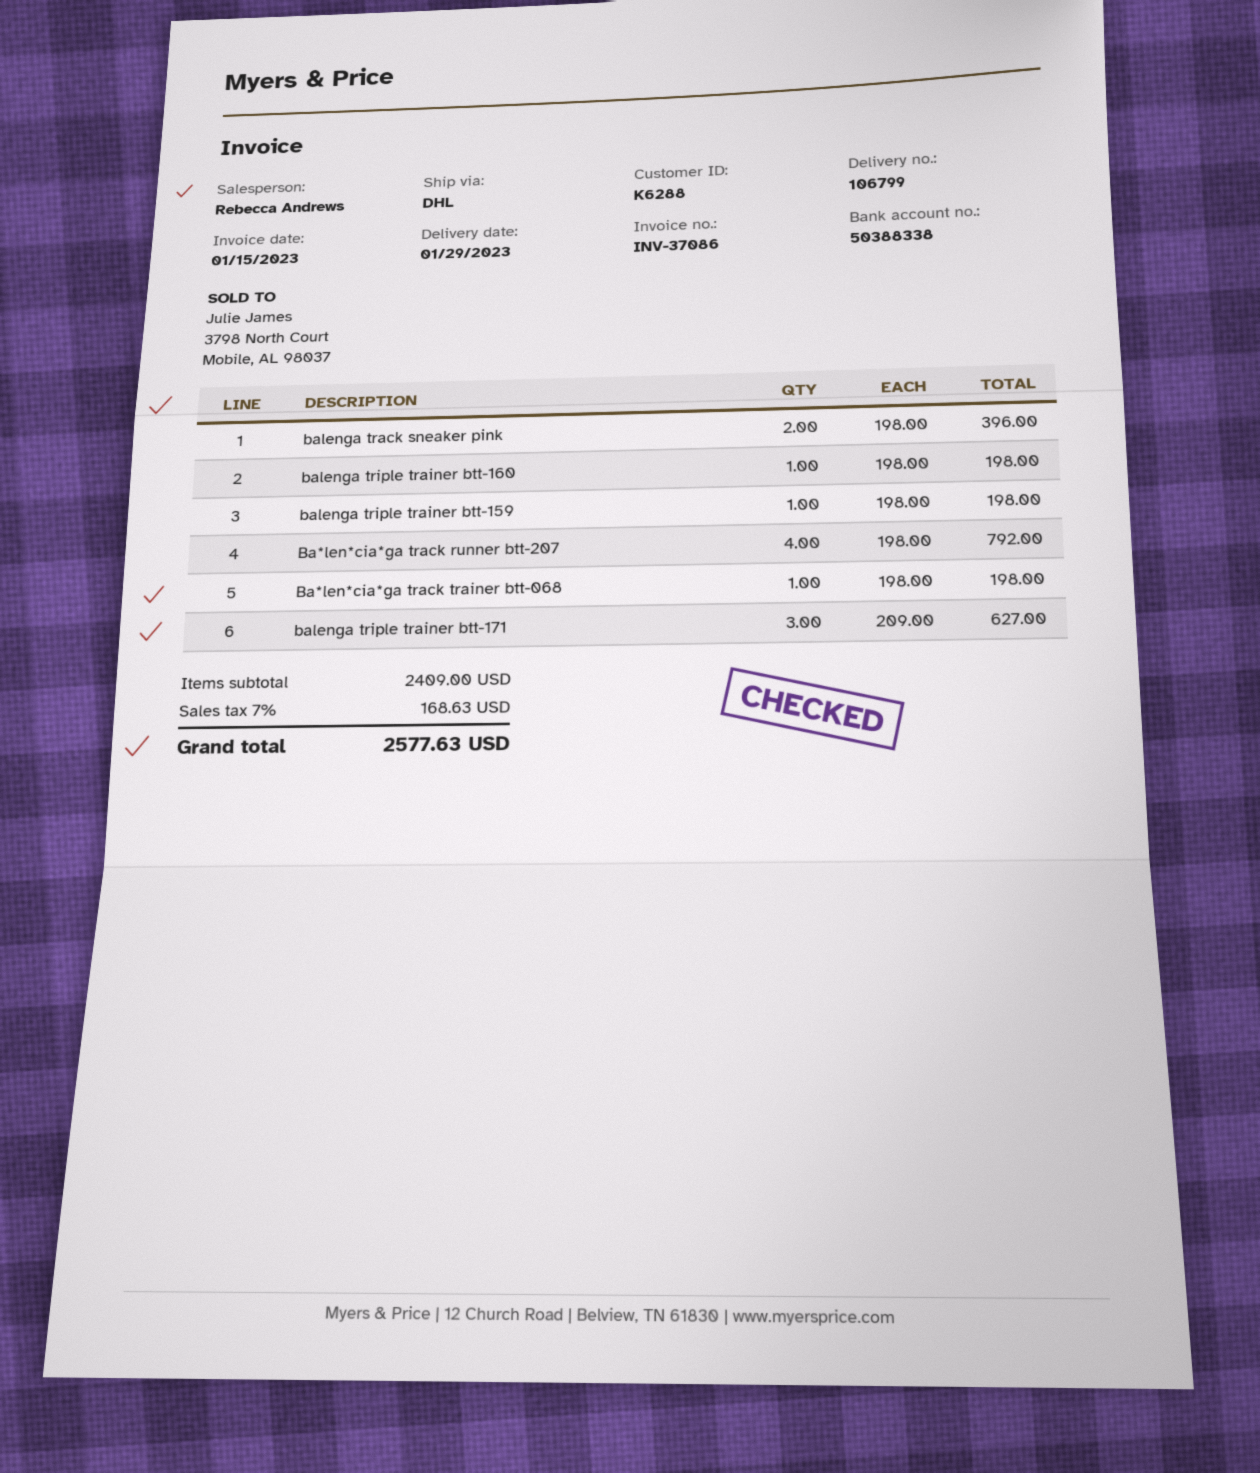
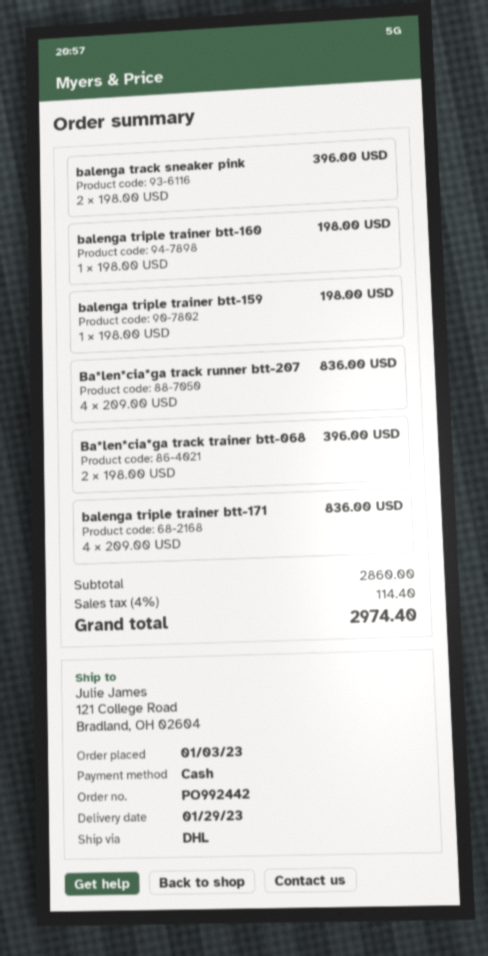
Ba*len*cia*ga track runner btt-207: 4 x 198.00 = 792.00 -> 4 x 209.00 = 836.00
Ba*len*cia*ga track trainer btt-068: 1 x 198.00 = 198.00 -> 2 x 198.00 = 396.00
balenga triple trainer btt-171: 3 x 209.00 = 627.00 -> 4 x 209.00 = 836.00
subtotal: 2409.00 -> 2860.00
tax: 7% = 168.63 -> 4% = 114.40
total: 2577.63 -> 2974.40

